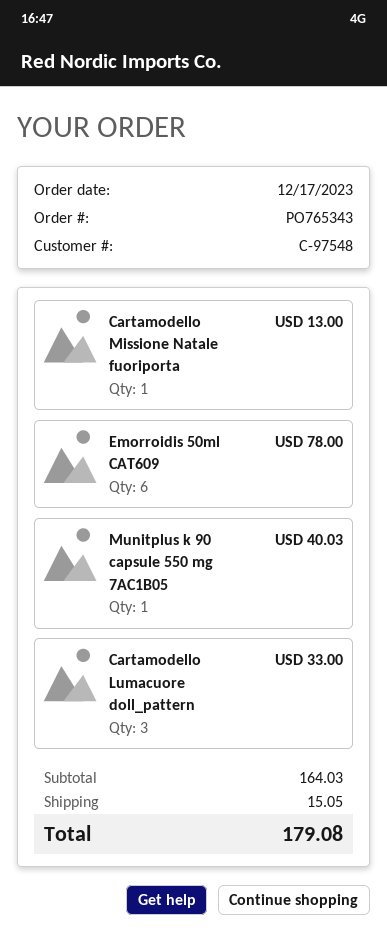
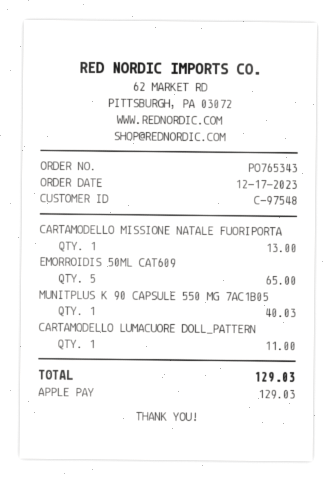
Emorroidis 50ml CAT609: 6 for 78.00 -> 5 for 65.00
Cartamodello Lumacuore doll_pattern: 3 for 33.00 -> 1 for 11.00
shipping: 15.05 -> none
total: 179.08 -> 129.03

